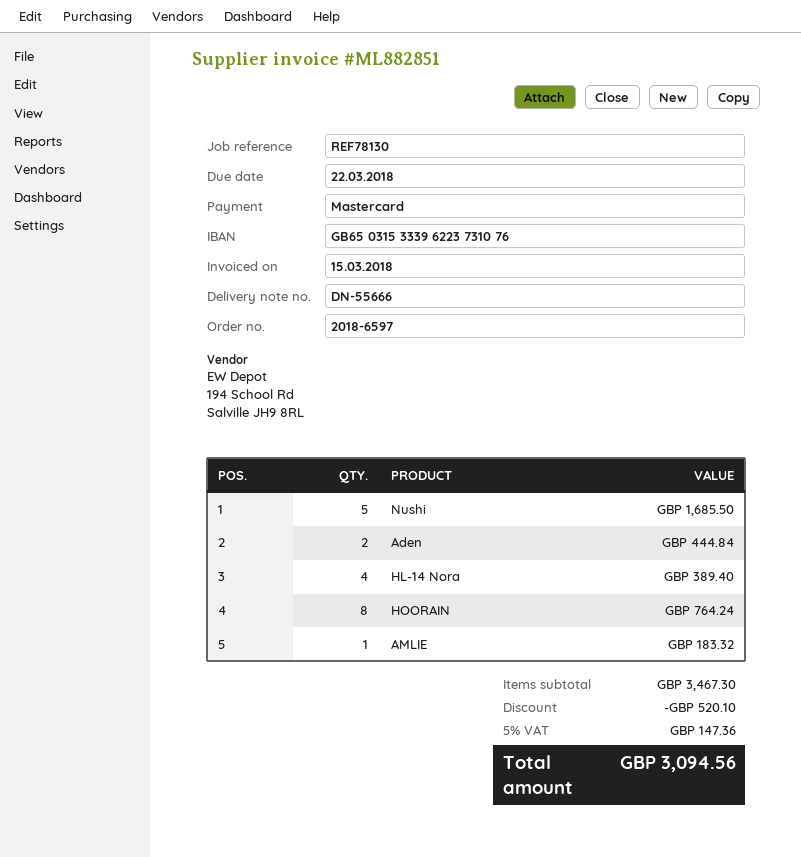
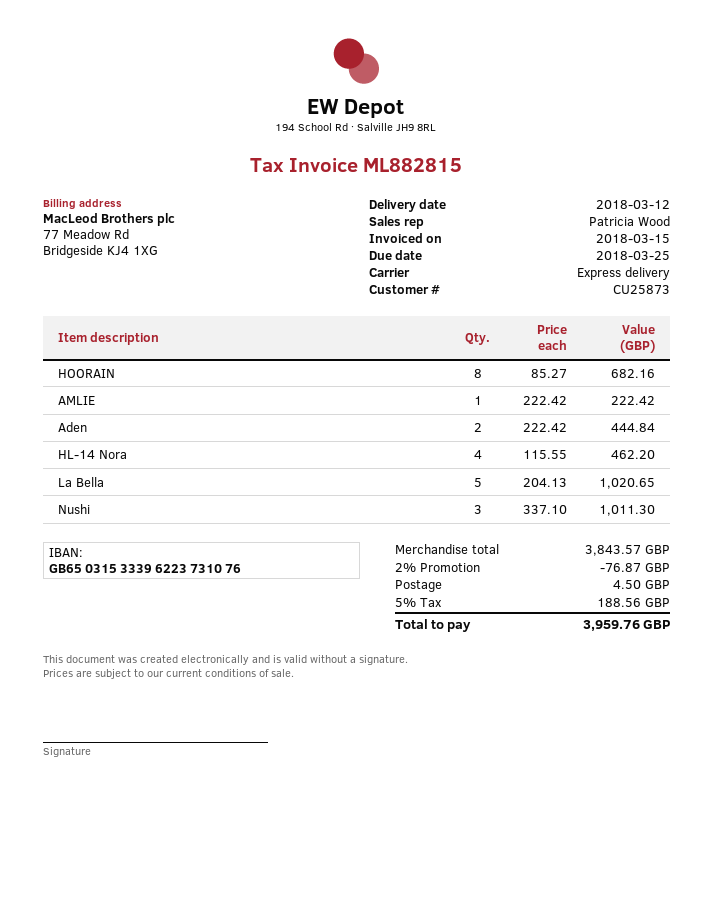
invoice number: ML882851 -> ML882815
due date: 2018-03-22 -> 2018-03-25
Nushi: 5 for 1685.50 -> 3 for 1011.30
HL-14 Nora: 4 for 389.40 -> 4 for 462.20
HOORAIN: 8 for 764.24 -> 8 for 682.16
AMLIE: 1 for 183.32 -> 1 for 222.42
La Bella: none -> 5 for 1020.65
subtotal: 3467.30 -> 3843.57
discount: 520.10 -> 76.87
shipping: none -> 4.50
tax: 5% = 147.36 -> 5% = 188.56
total: 3094.56 -> 3959.76

